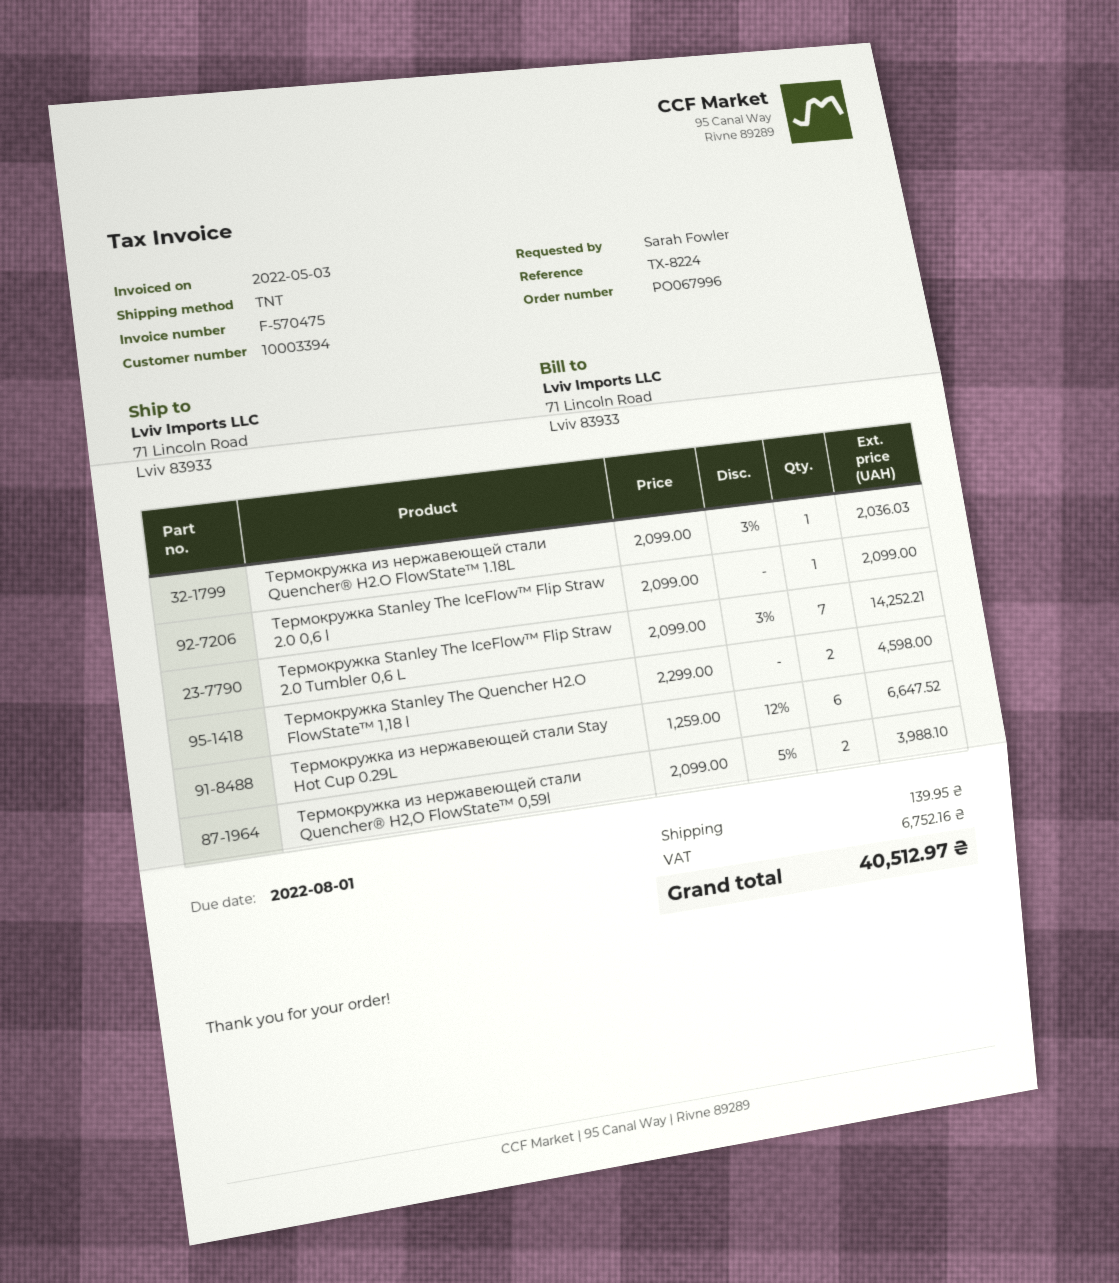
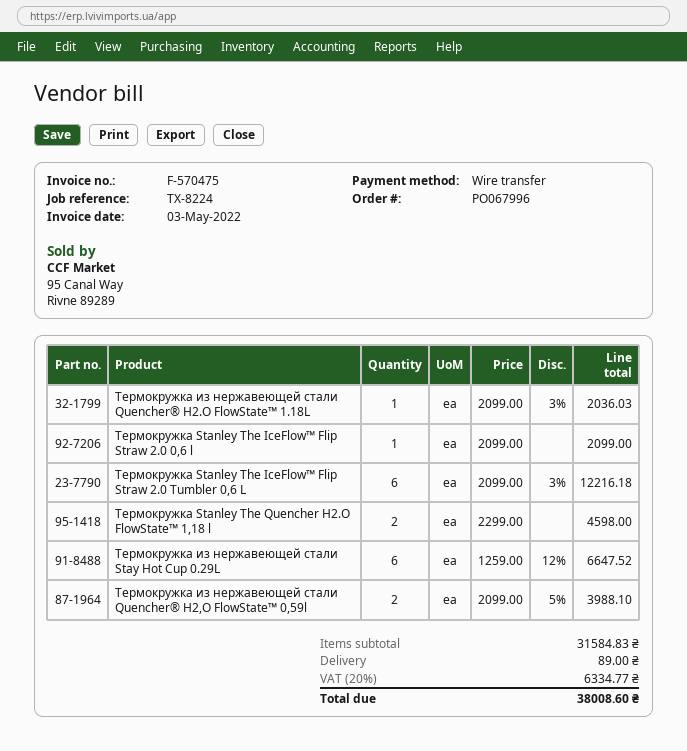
Термокружка Stanley The IceFlow™ Flip Straw 2.0 Tumbler 0,6 L: 7 x 2099.00 - 3% = 14252.21 -> 6 x 2099.00 - 3% = 12216.18
shipping: 139.95 -> 89.00
tax: 6752.16 -> 6334.77
total: 40512.97 -> 38008.60

